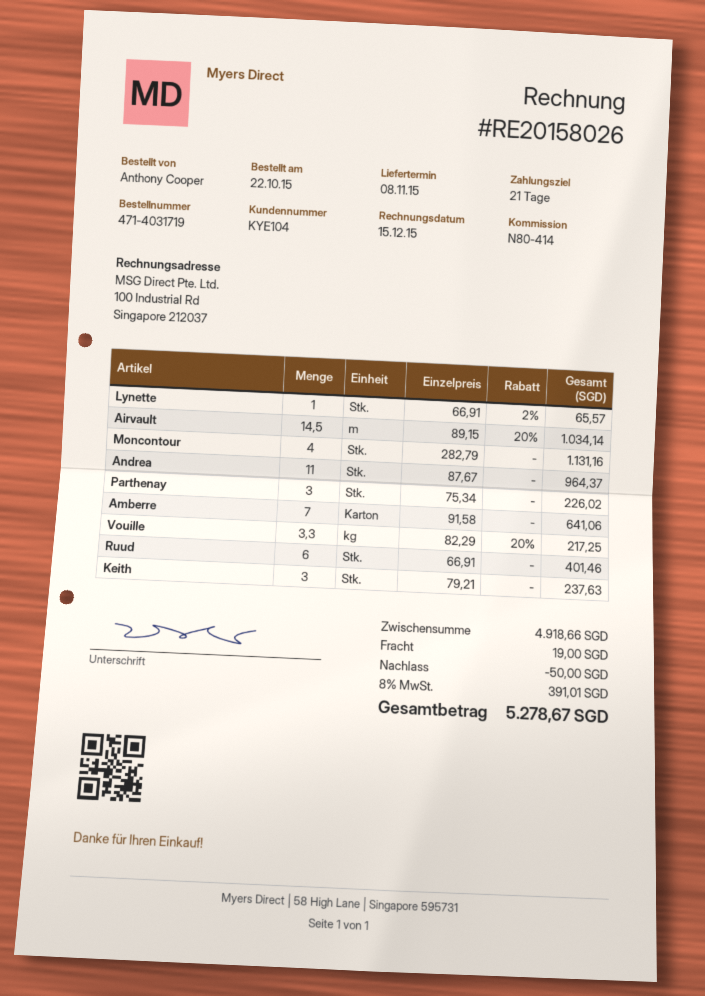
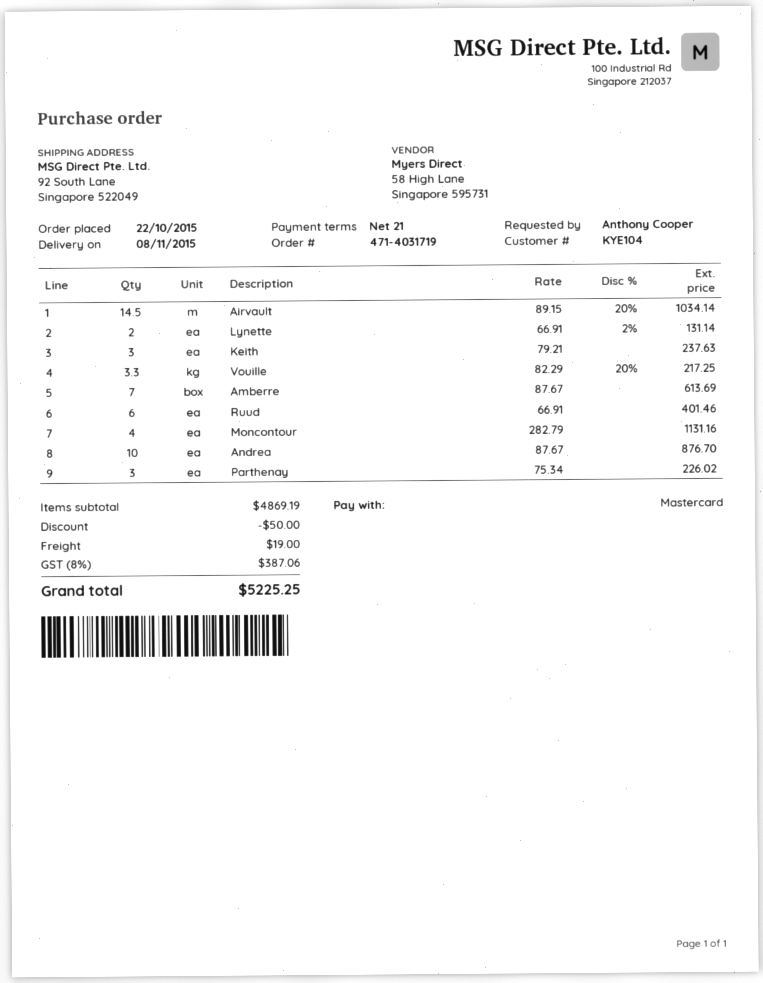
Lynette: 1 x 66.91 - 2% = 65.57 -> 2 x 66.91 - 2% = 131.14
Andrea: 11 x 87.67 = 964.37 -> 10 x 87.67 = 876.70
Amberre: 7 x 91.58 = 641.06 -> 7 x 87.67 = 613.69
subtotal: 4918.66 -> 4869.19
tax: 8% = 391.01 -> 8% = 387.06
total: 5278.67 -> 5225.25

